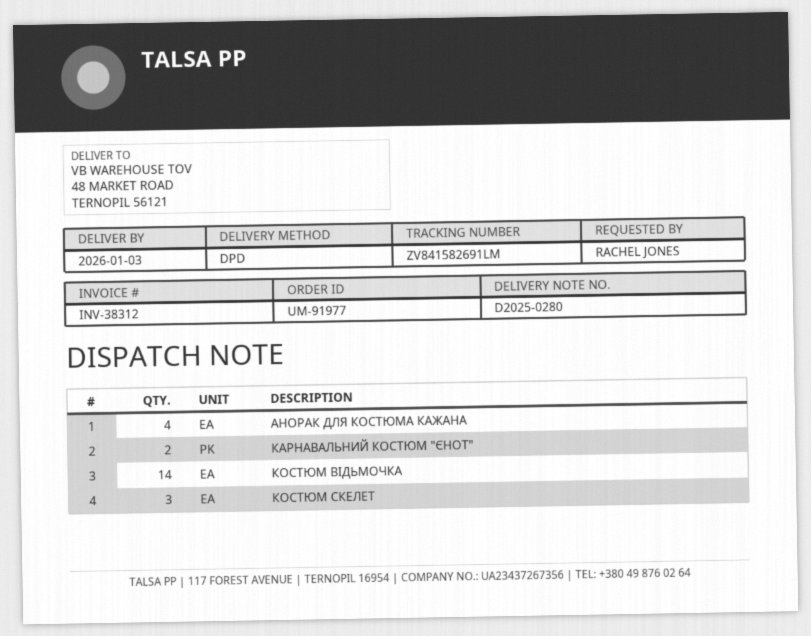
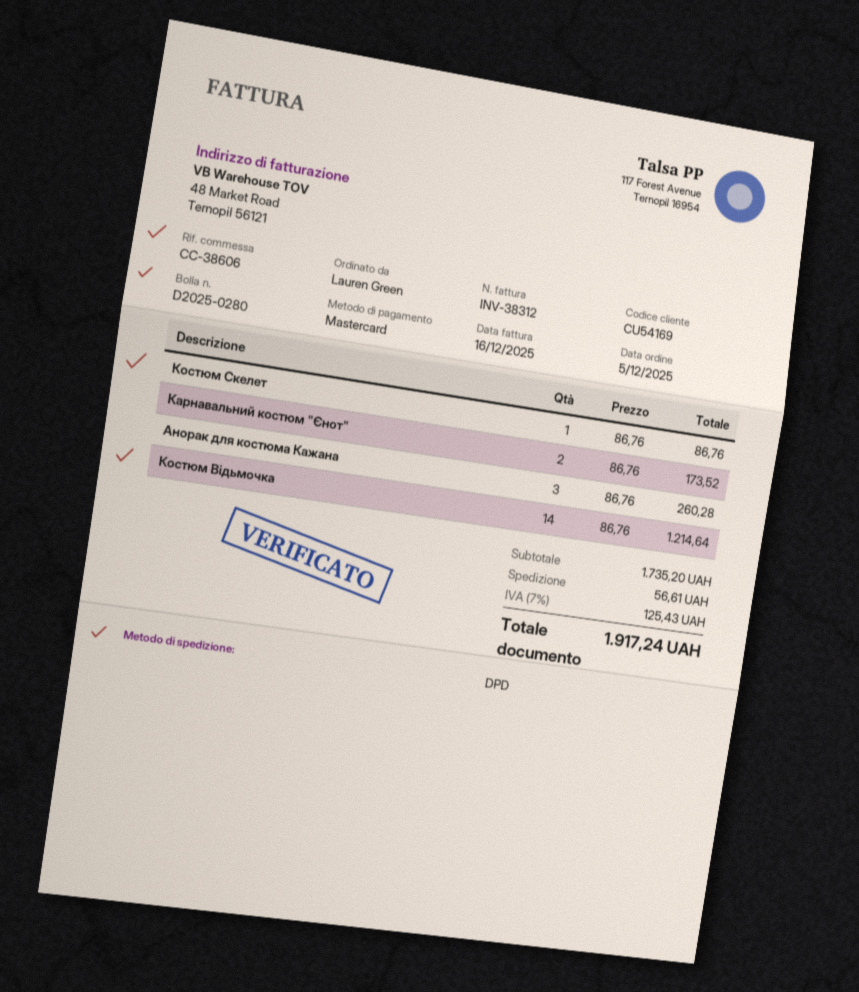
ordered by: RACHEL JONES -> Lauren Green
АНОРАК ДЛЯ КОСТЮМА КАЖАНА: 4 -> 3
КОСТЮМ СКЕЛЕТ: 3 -> 1

